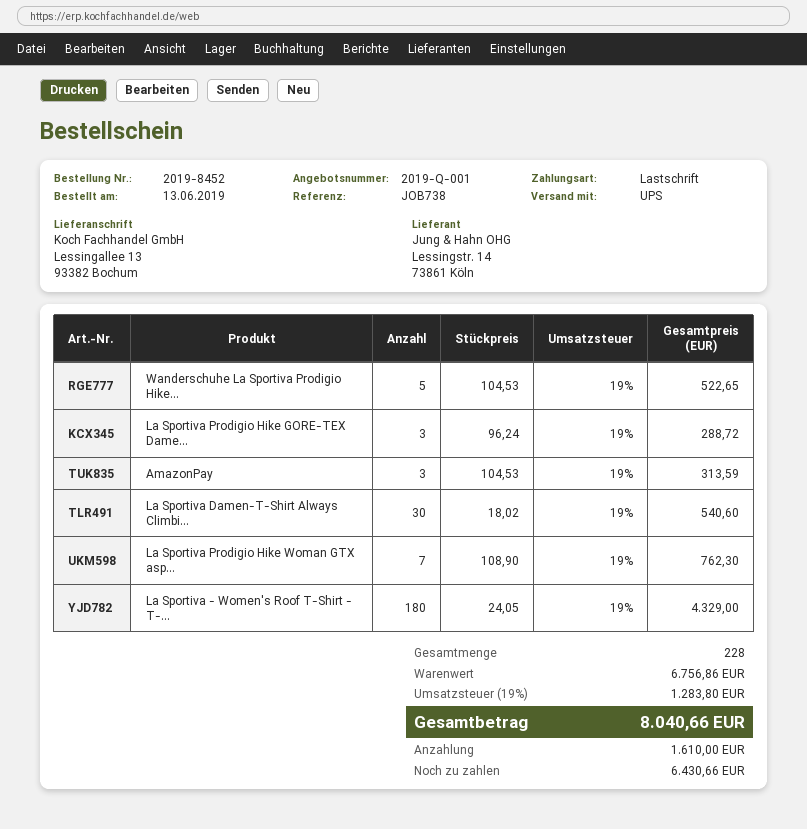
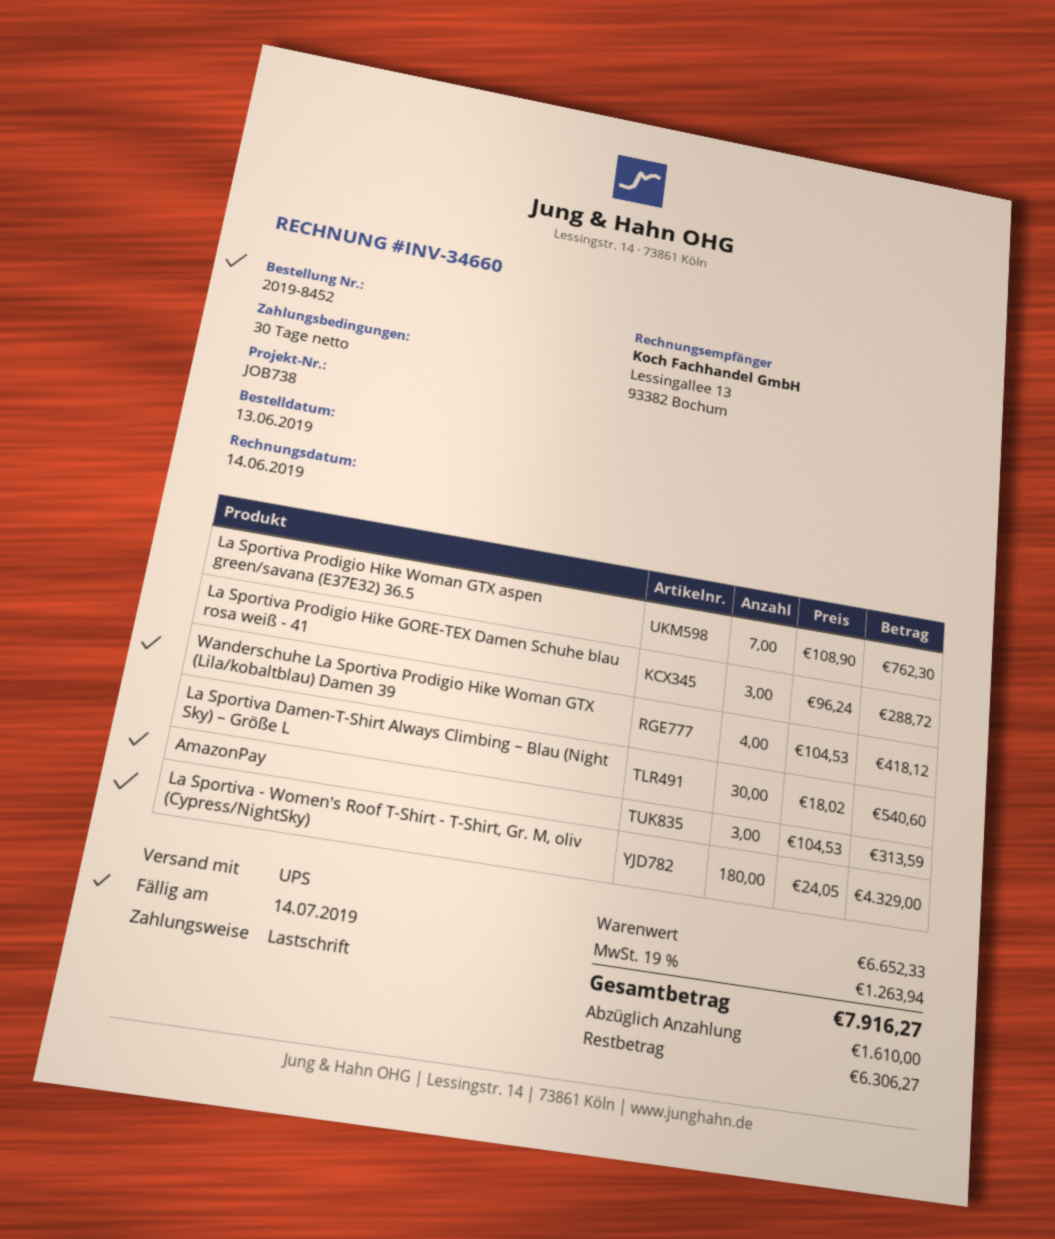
Wanderschuhe La Sportiva Prodigio Hike...: 5 x 104.53 = 522.65 -> 4 x 104.53 = 418.12
subtotal: 6756.86 -> 6652.33
tax: 19% = 1283.80 -> 19% = 1263.94
total: 8040.66 -> 7916.27
balance: 6430.66 -> 6306.27

